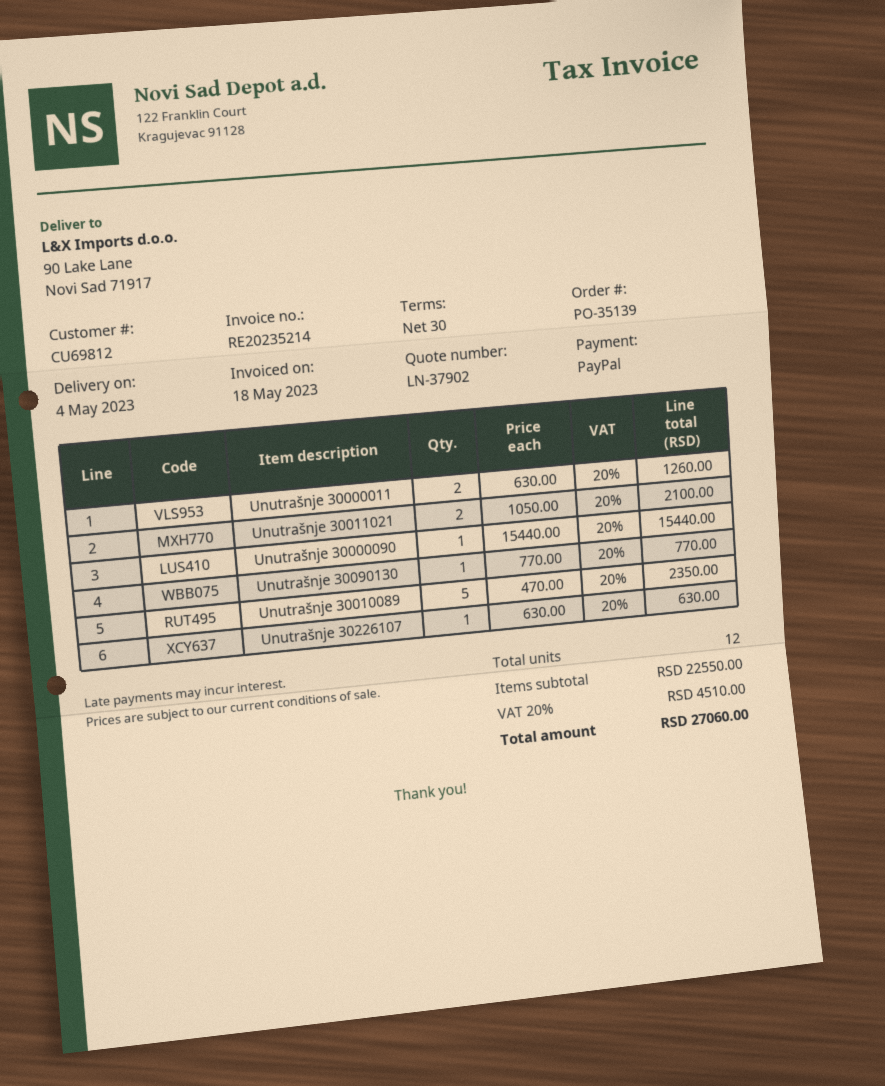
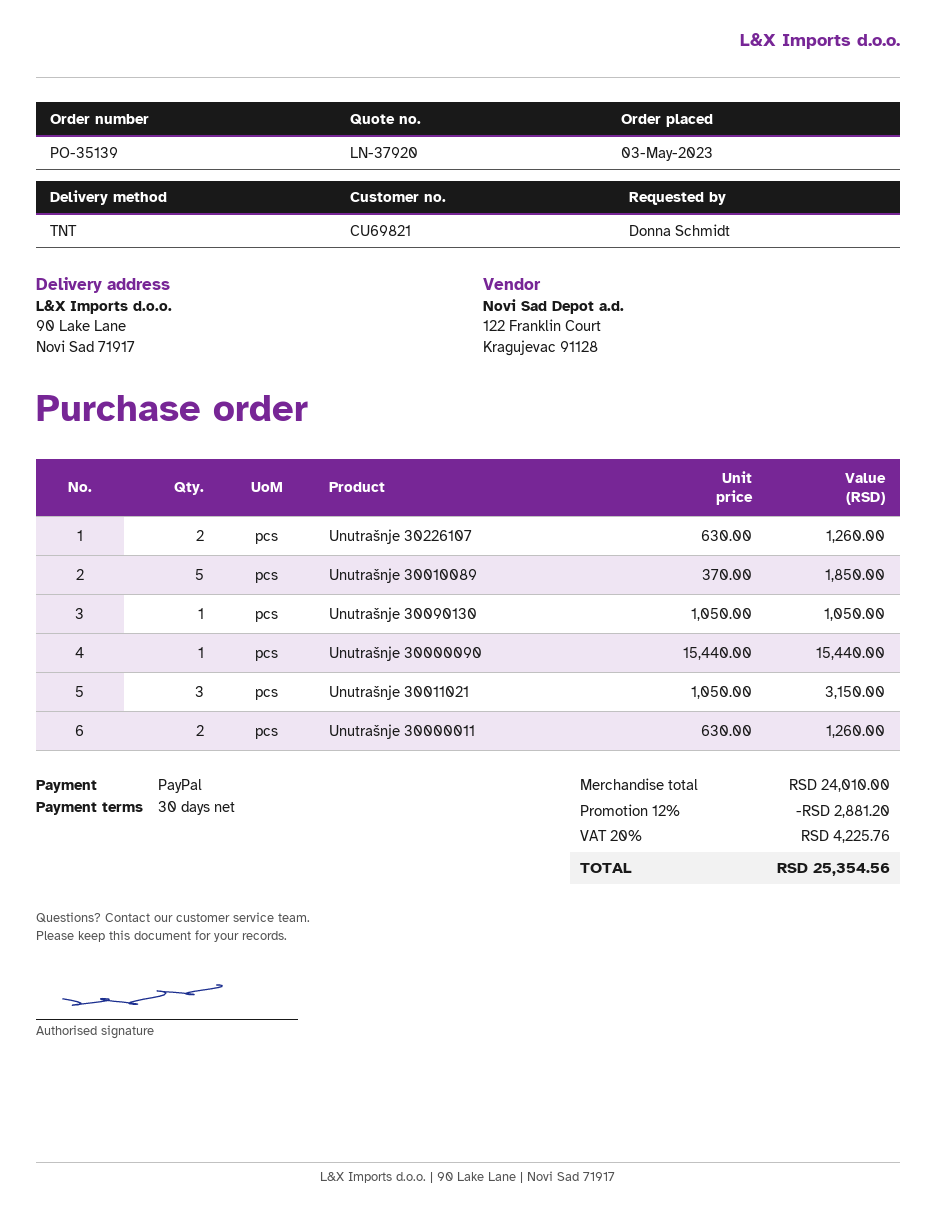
quote number: LN-37902 -> LN-37920
customer number: CU69812 -> CU69821
Unutrašnje 30011021: 2 x 1050.00 = 2100.00 -> 3 x 1050.00 = 3150.00
Unutrašnje 30090130: 1 x 770.00 = 770.00 -> 1 x 1050.00 = 1050.00
Unutrašnje 30010089: 5 x 470.00 = 2350.00 -> 5 x 370.00 = 1850.00
Unutrašnje 30226107: 1 x 630.00 = 630.00 -> 2 x 630.00 = 1260.00
subtotal: 22550.00 -> 24010.00
discount: none -> 12% = 2881.20
tax: 20% = 4510.00 -> 20% = 4225.76
total: 27060.00 -> 25354.56

